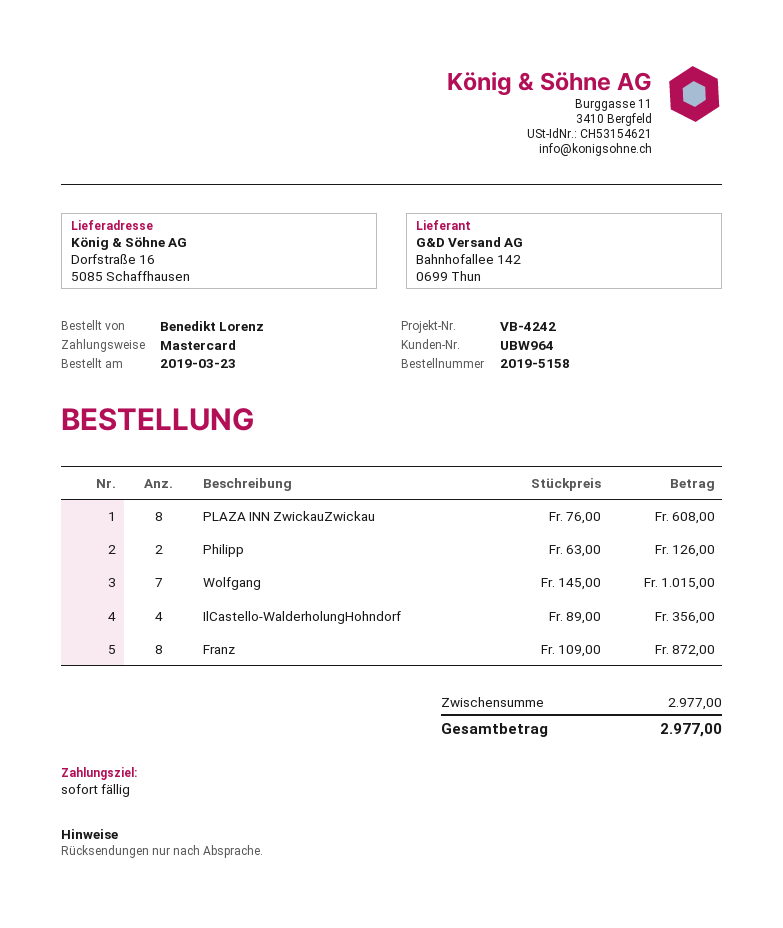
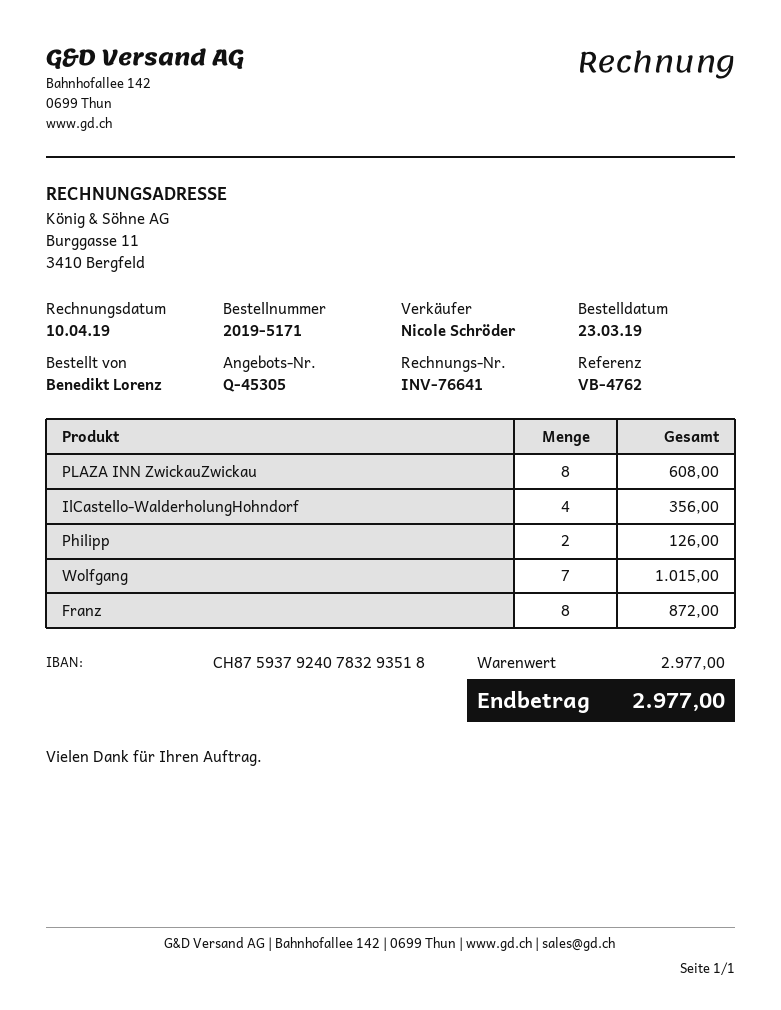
order number: 2019-5158 -> 2019-5171
reference: VB-4242 -> VB-4762

